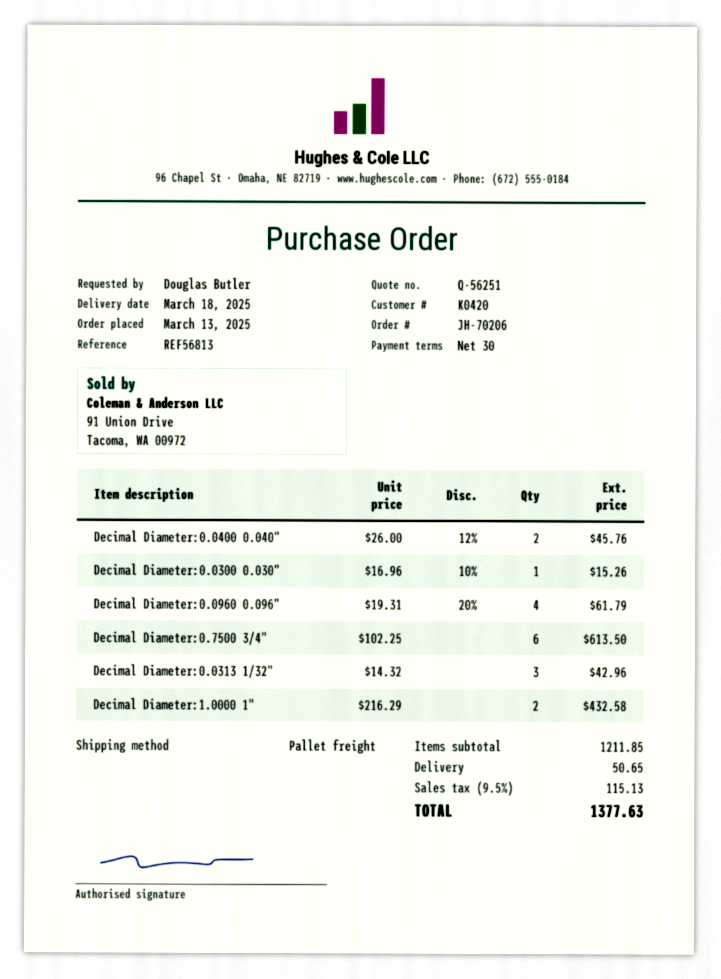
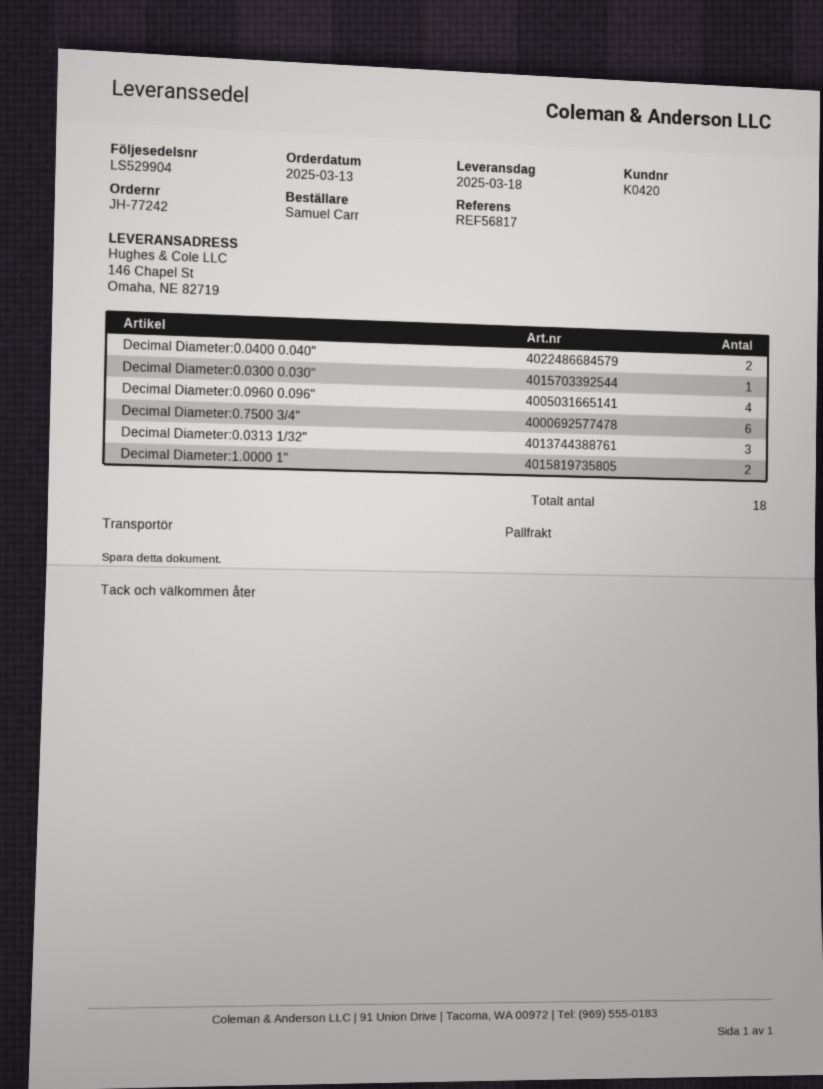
order number: JH-70206 -> JH-77242
reference: REF56813 -> REF56817
ordered by: Douglas Butler -> Samuel Carr

